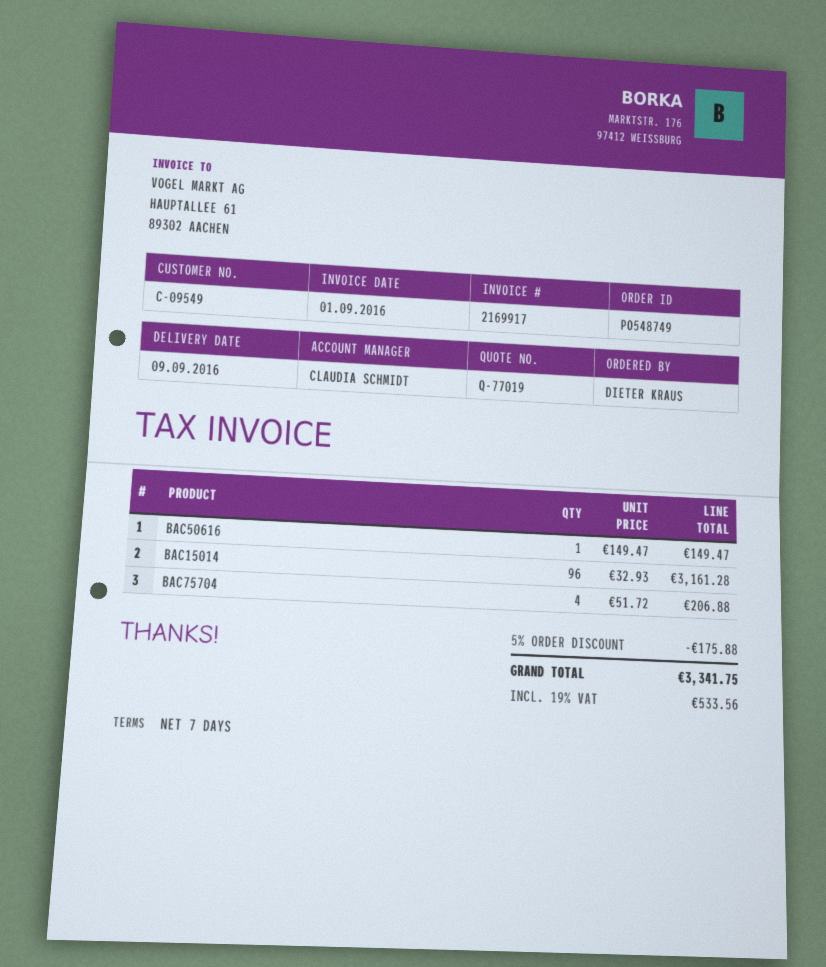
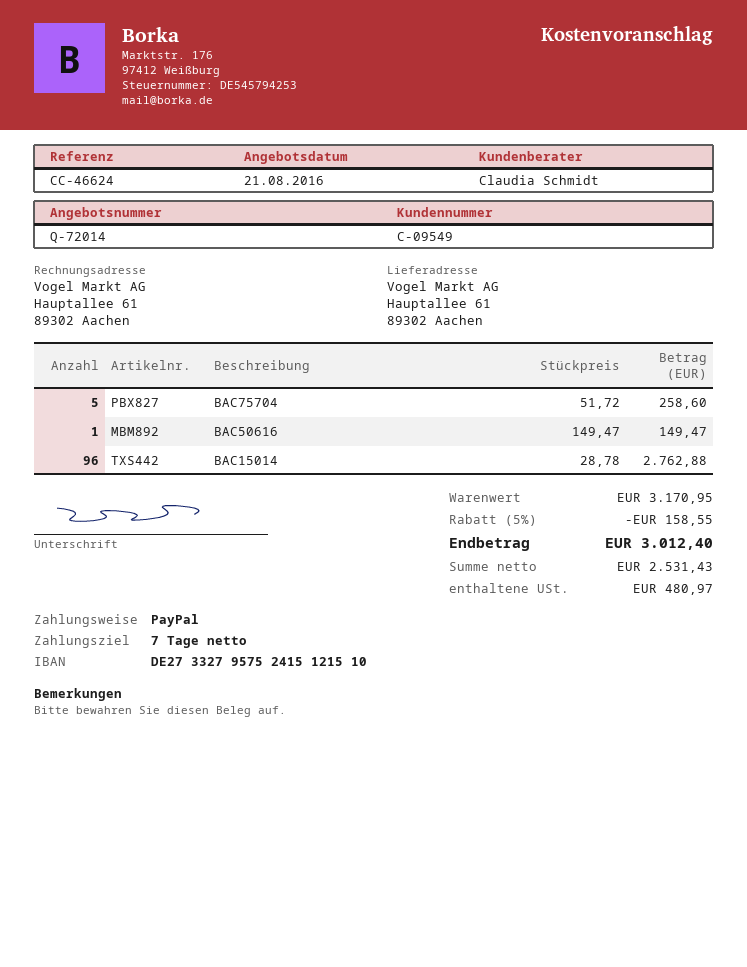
quote number: Q-77019 -> Q-72014
BAC15014: 96 x 32.93 = 3161.28 -> 96 x 28.78 = 2762.88
BAC75704: 4 x 51.72 = 206.88 -> 5 x 51.72 = 258.60
discount: 5% = 175.88 -> 5% = 158.55
tax: 533.56 -> 480.97
total: 3341.75 -> 3012.40

